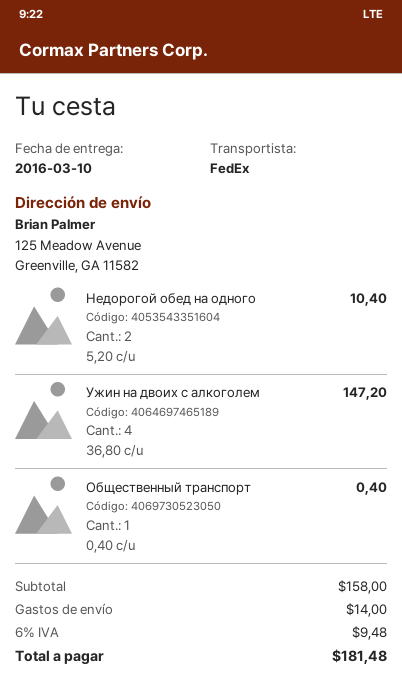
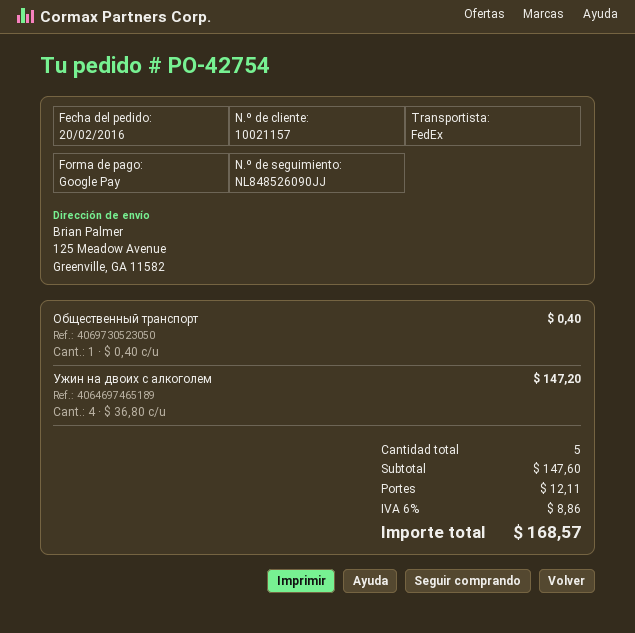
Недорогой обед на одного: 2 x 5.20 = 10.40 -> none
subtotal: 158.00 -> 147.60
shipping: 14.00 -> 12.11
tax: 6% = 9.48 -> 6% = 8.86
total: 181.48 -> 168.57

